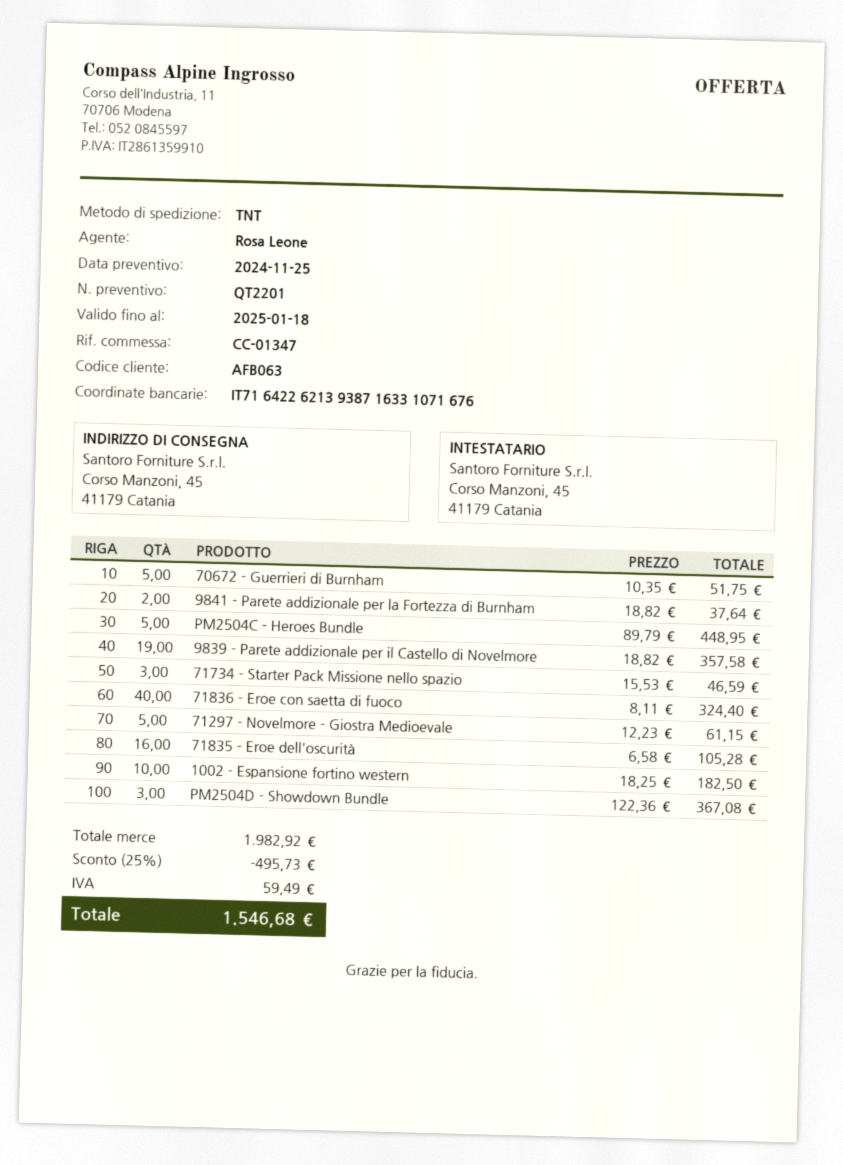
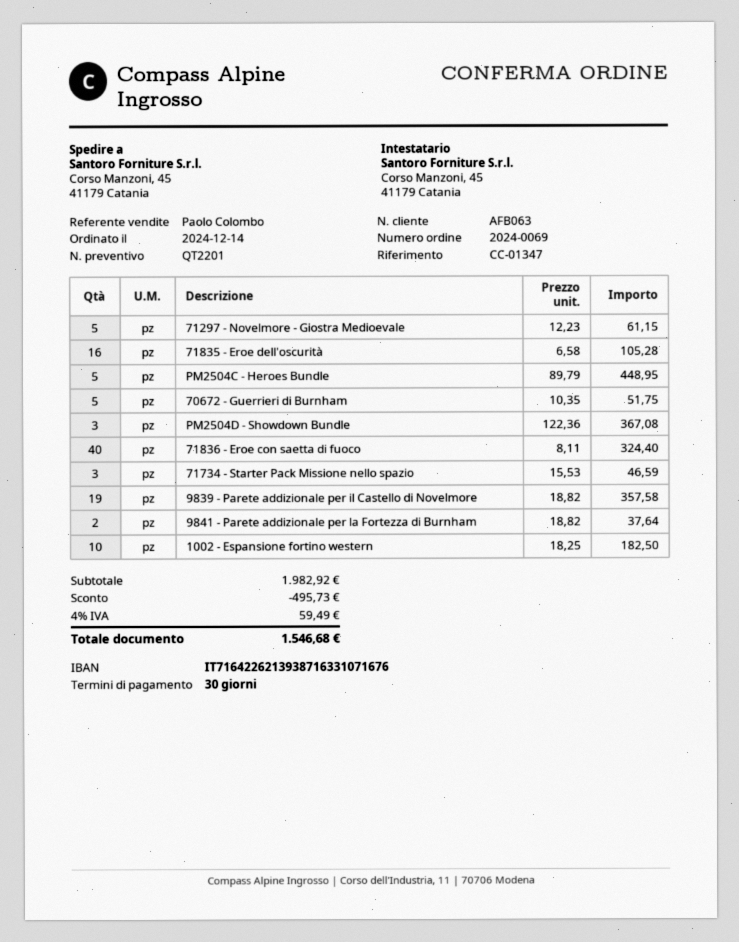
sales rep: Rosa Leone -> Paolo Colombo

